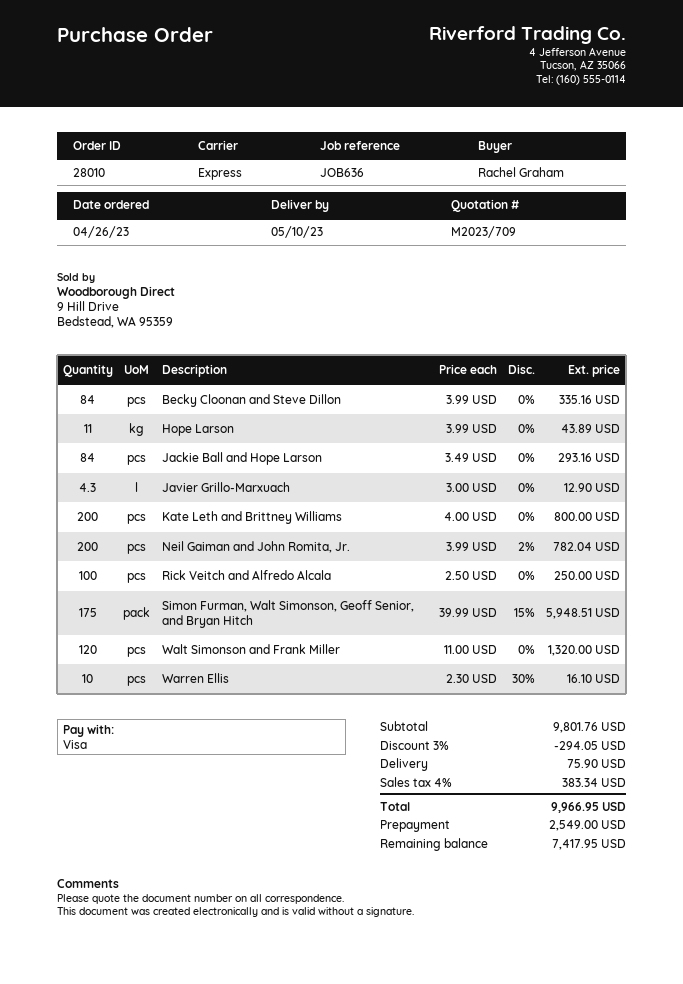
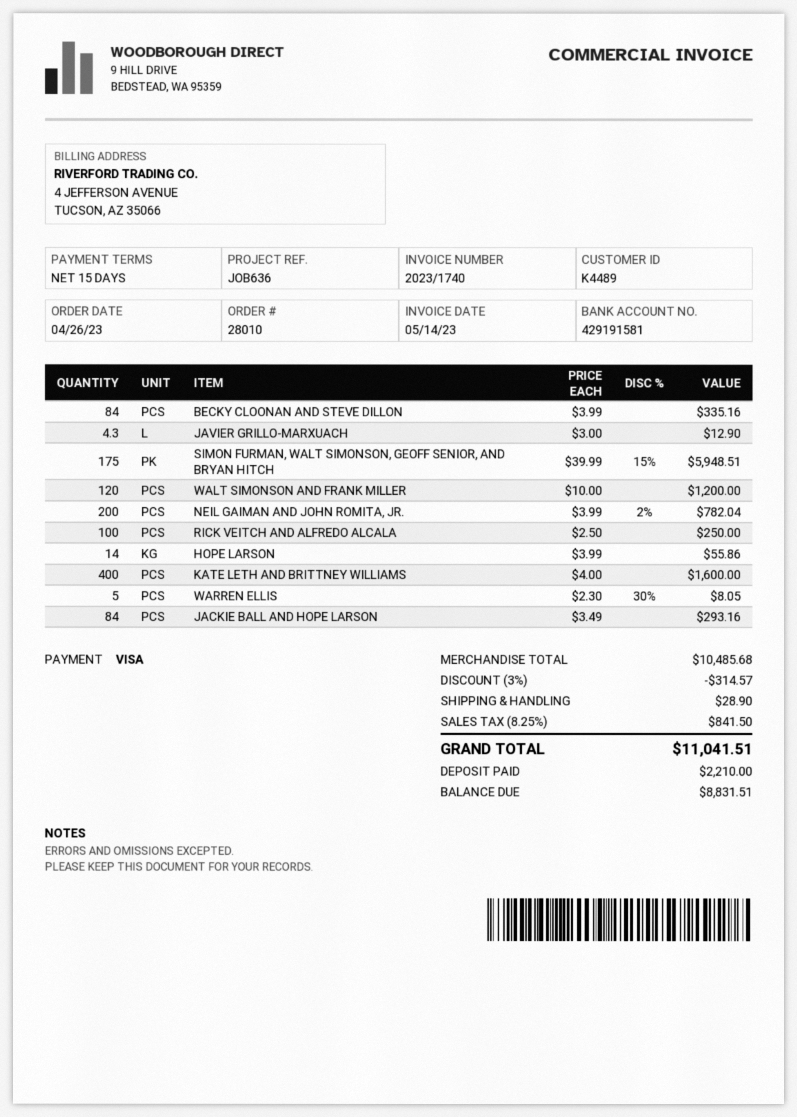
Hope Larson: 11 x 3.99 = 43.89 -> 14 x 3.99 = 55.86
Kate Leth and Brittney Williams: 200 x 4.00 = 800.00 -> 400 x 4.00 = 1600.00
Walt Simonson and Frank Miller: 120 x 11.00 = 1320.00 -> 120 x 10.00 = 1200.00
Warren Ellis: 10 x 2.30 - 30% = 16.10 -> 5 x 2.30 - 30% = 8.05
subtotal: 9801.76 -> 10485.68
discount: 3% = 294.05 -> 3% = 314.57
shipping: 75.90 -> 28.90
tax: 4% = 383.34 -> 8.25% = 841.50
total: 9966.95 -> 11041.51
deposit: 2549.00 -> 2210.00
balance: 7417.95 -> 8831.51

